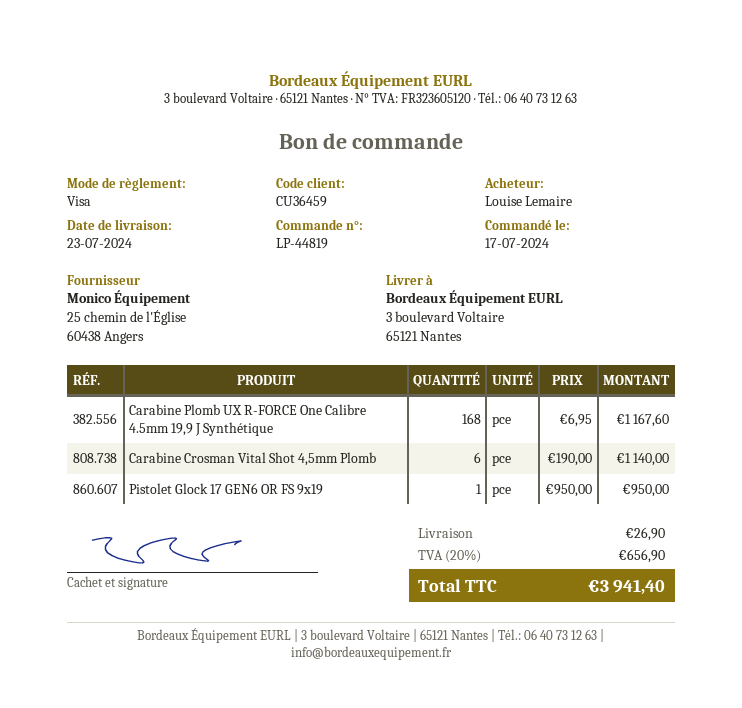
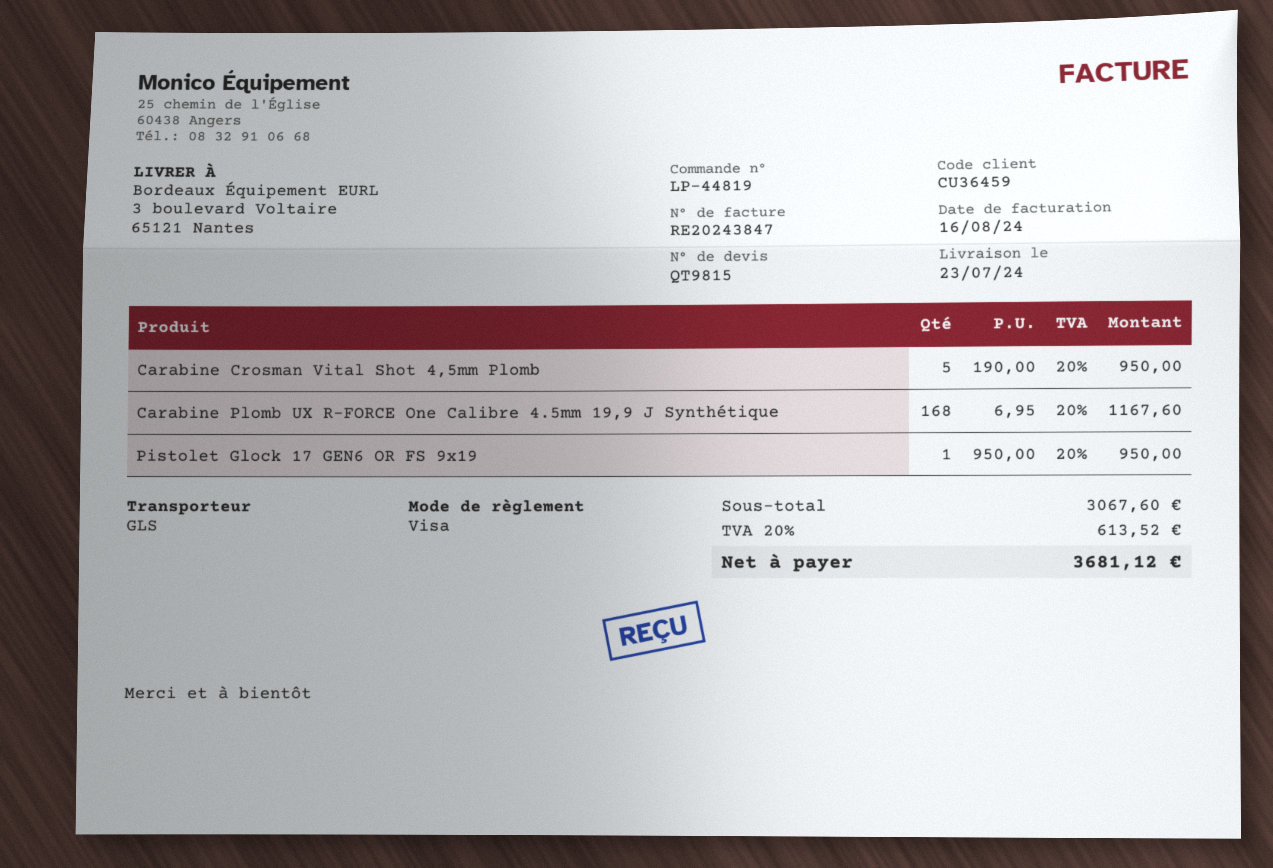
Carabine Crosman Vital Shot 4,5mm Plomb: 6 x 190.00 = 1140.00 -> 5 x 190.00 = 950.00
shipping: 26.90 -> none
tax: 20% = 656.90 -> 20% = 613.52
total: 3941.40 -> 3681.12

